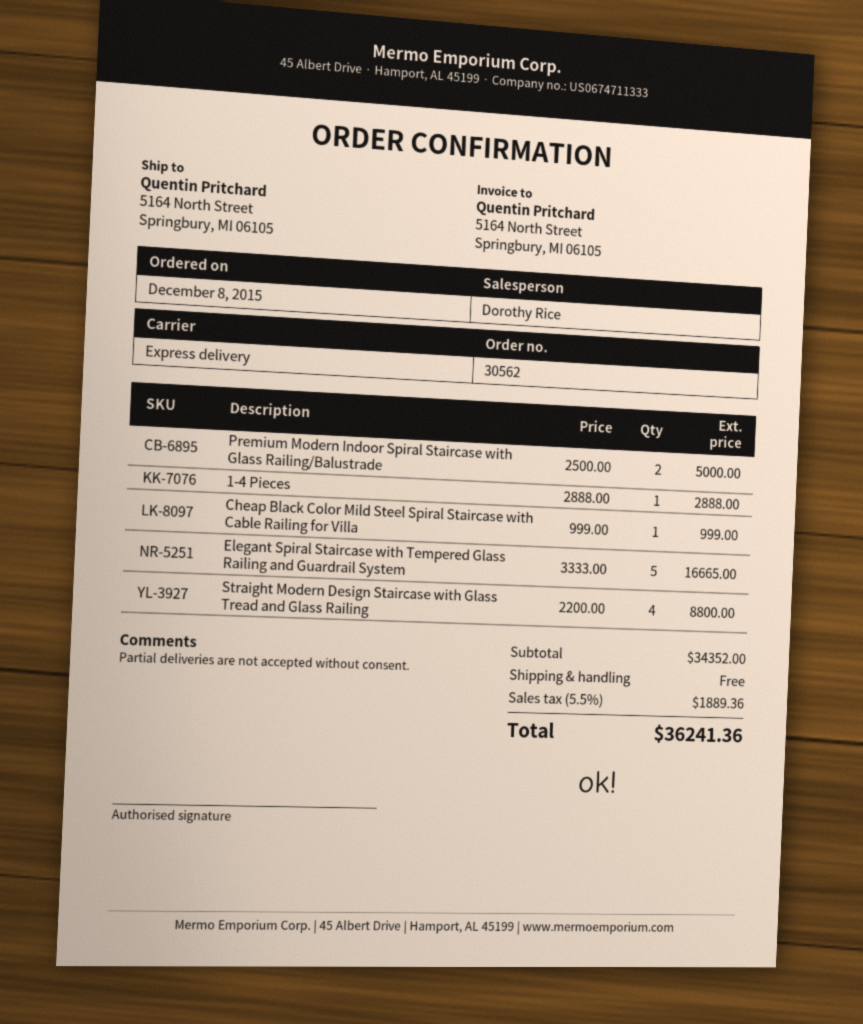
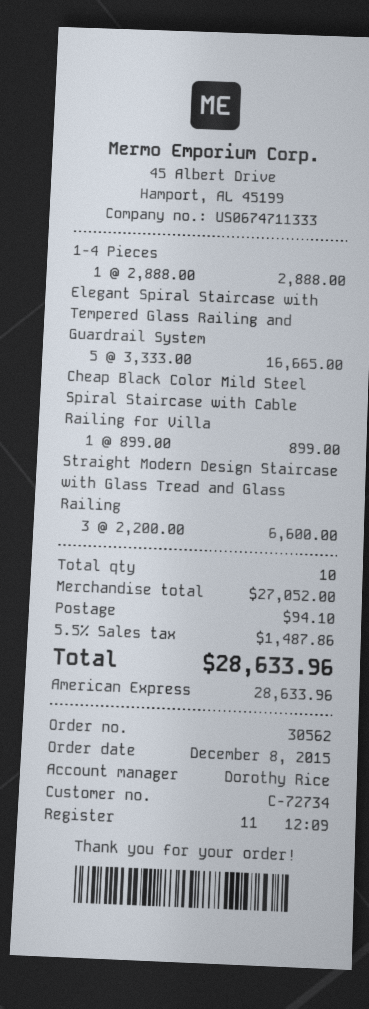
Premium Modern Indoor Spiral Staircase with Glass Railing/Balustrade: 2 x 2500.00 = 5000.00 -> none
Cheap Black Color Mild Steel Spiral Staircase with Cable Railing for Villa: 1 x 999.00 = 999.00 -> 1 x 899.00 = 899.00
Straight Modern Design Staircase with Glass Tread and Glass Railing: 4 x 2200.00 = 8800.00 -> 3 x 2200.00 = 6600.00
subtotal: 34352.00 -> 27052.00
shipping: 0.00 -> 94.10
tax: 5.5% = 1889.36 -> 5.5% = 1487.86
total: 36241.36 -> 28633.96

